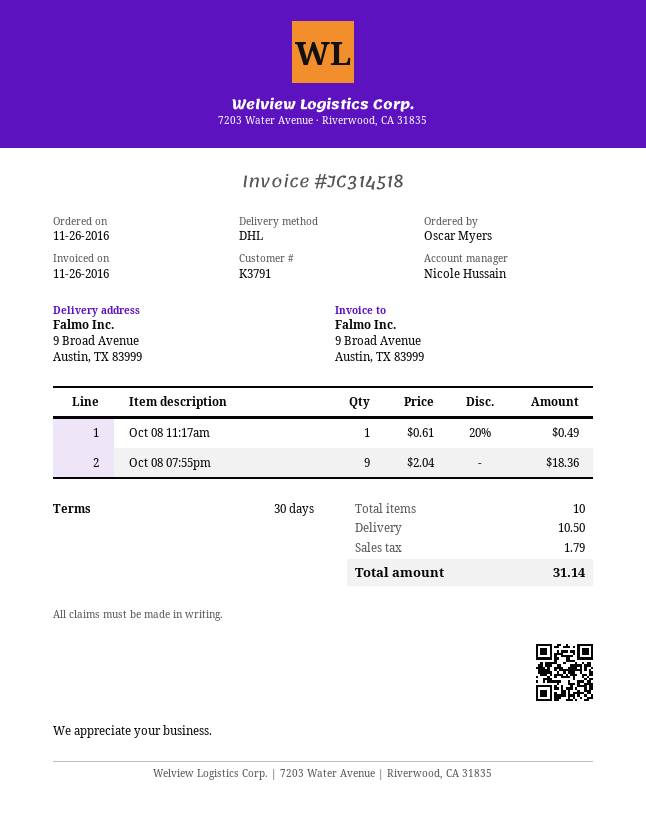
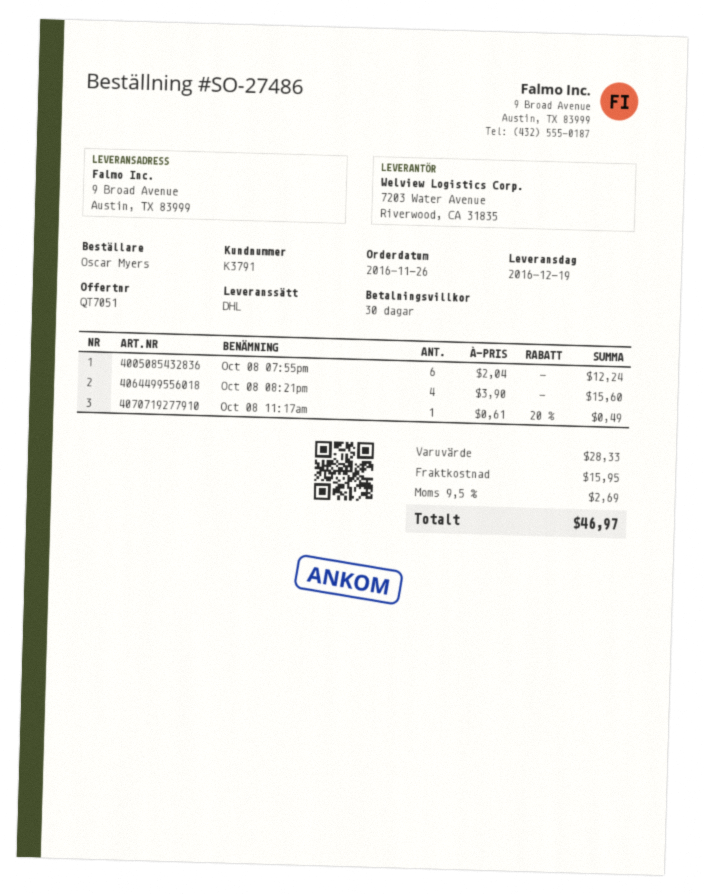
Oct 08 07:55pm: 9 x 2.04 = 18.36 -> 6 x 2.04 = 12.24
Oct 08 08:21pm: none -> 4 x 3.90 = 15.60
shipping: 10.50 -> 15.95
tax: 1.79 -> 2.69
total: 31.14 -> 46.97

